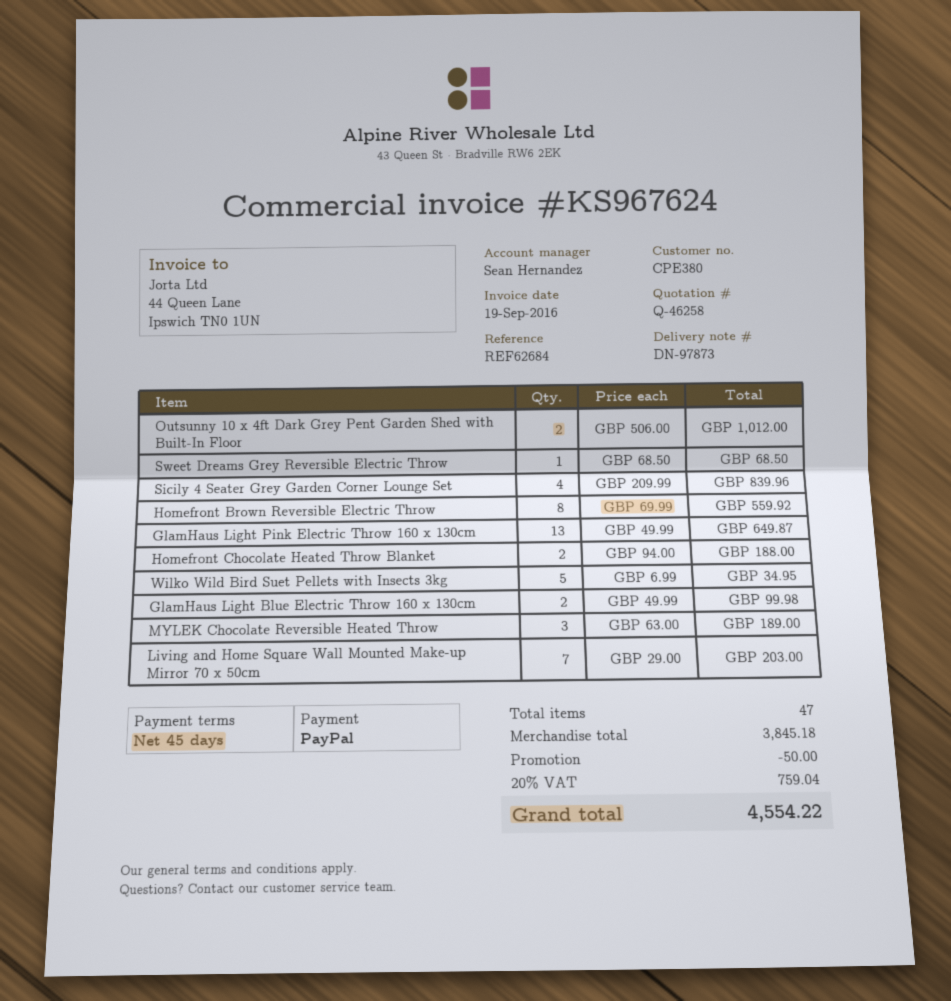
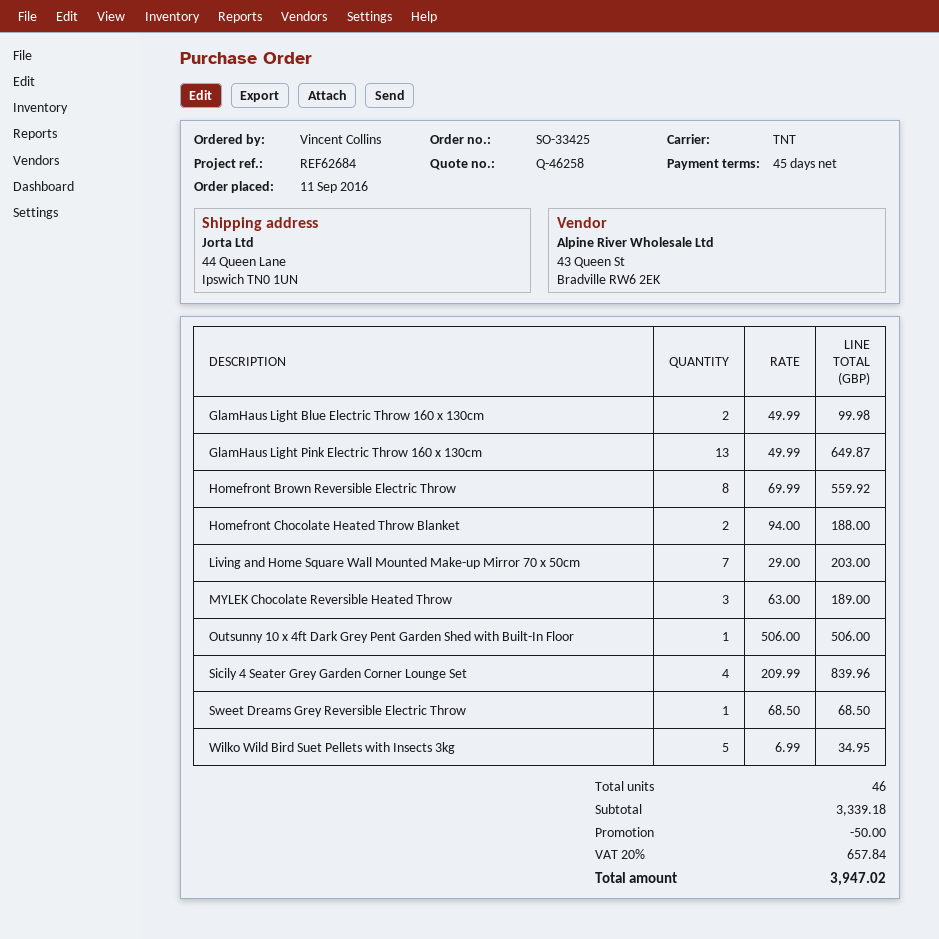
Outsunny 10 x 4ft Dark Grey Pent Garden Shed with Built-In Floor: 2 x 506.00 = 1012.00 -> 1 x 506.00 = 506.00
total quantity: 47 -> 46
subtotal: 3845.18 -> 3339.18
tax: 20% = 759.04 -> 20% = 657.84
total: 4554.22 -> 3947.02

